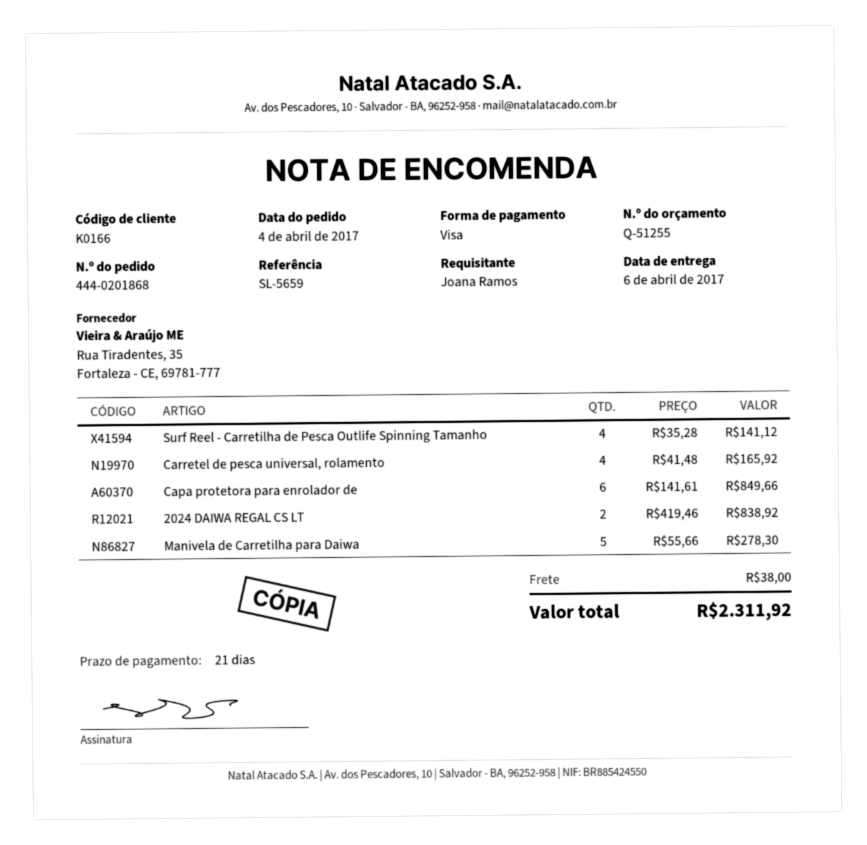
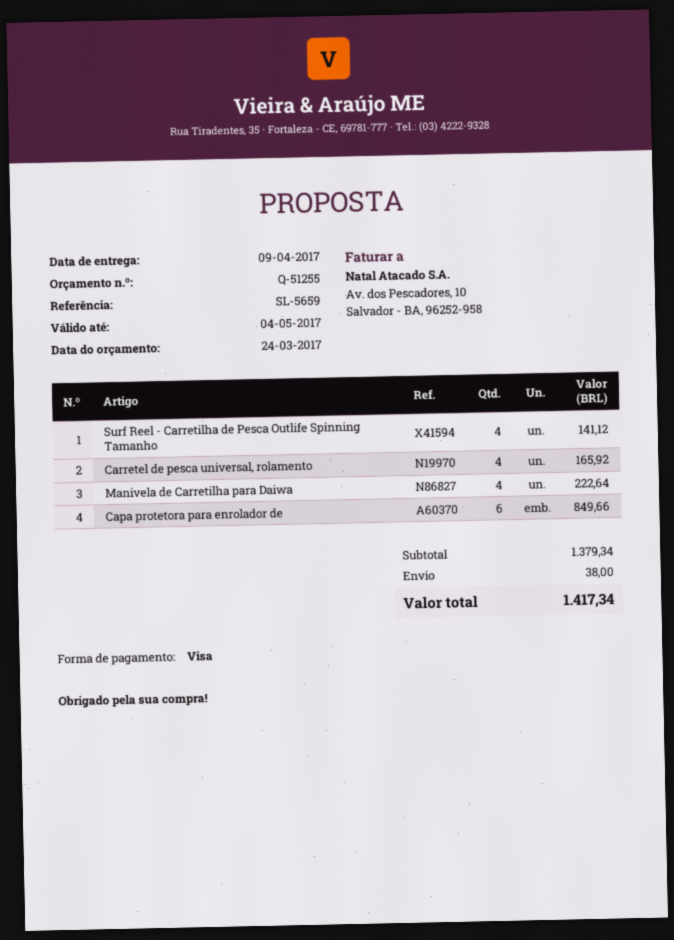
delivery date: 2017-04-06 -> 2017-04-09
2024 DAIWA REGAL CS LT: 2 for 838.92 -> none
Manivela de Carretilha para Daiwa: 5 for 278.30 -> 4 for 222.64
total: 2311.92 -> 1417.34

